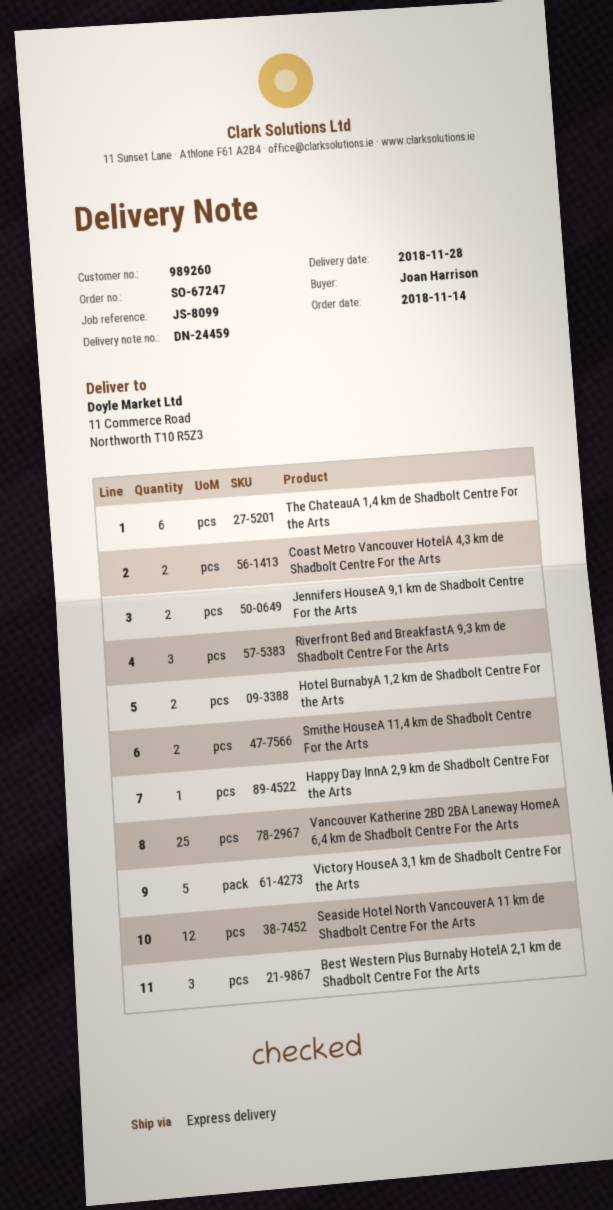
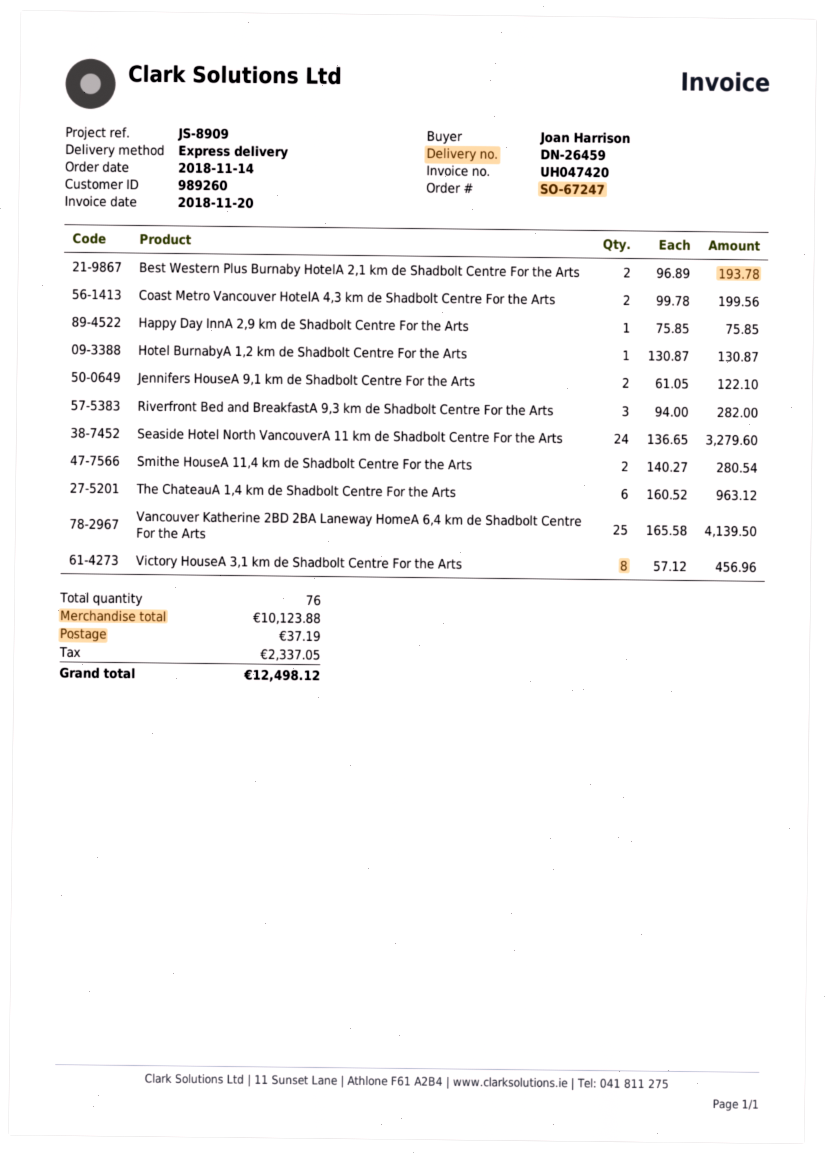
delivery note number: DN-24459 -> DN-26459
reference: JS-8099 -> JS-8909
Hotel BurnabyA 1,2 km de Shadbolt Centre For the Arts: 2 -> 1
Victory HouseA 3,1 km de Shadbolt Centre For the Arts: 5 -> 8
Seaside Hotel North VancouverA 11 km de Shadbolt Centre For the Arts: 12 -> 24
Best Western Plus Burnaby HotelA 2,1 km de Shadbolt Centre For the Arts: 3 -> 2

